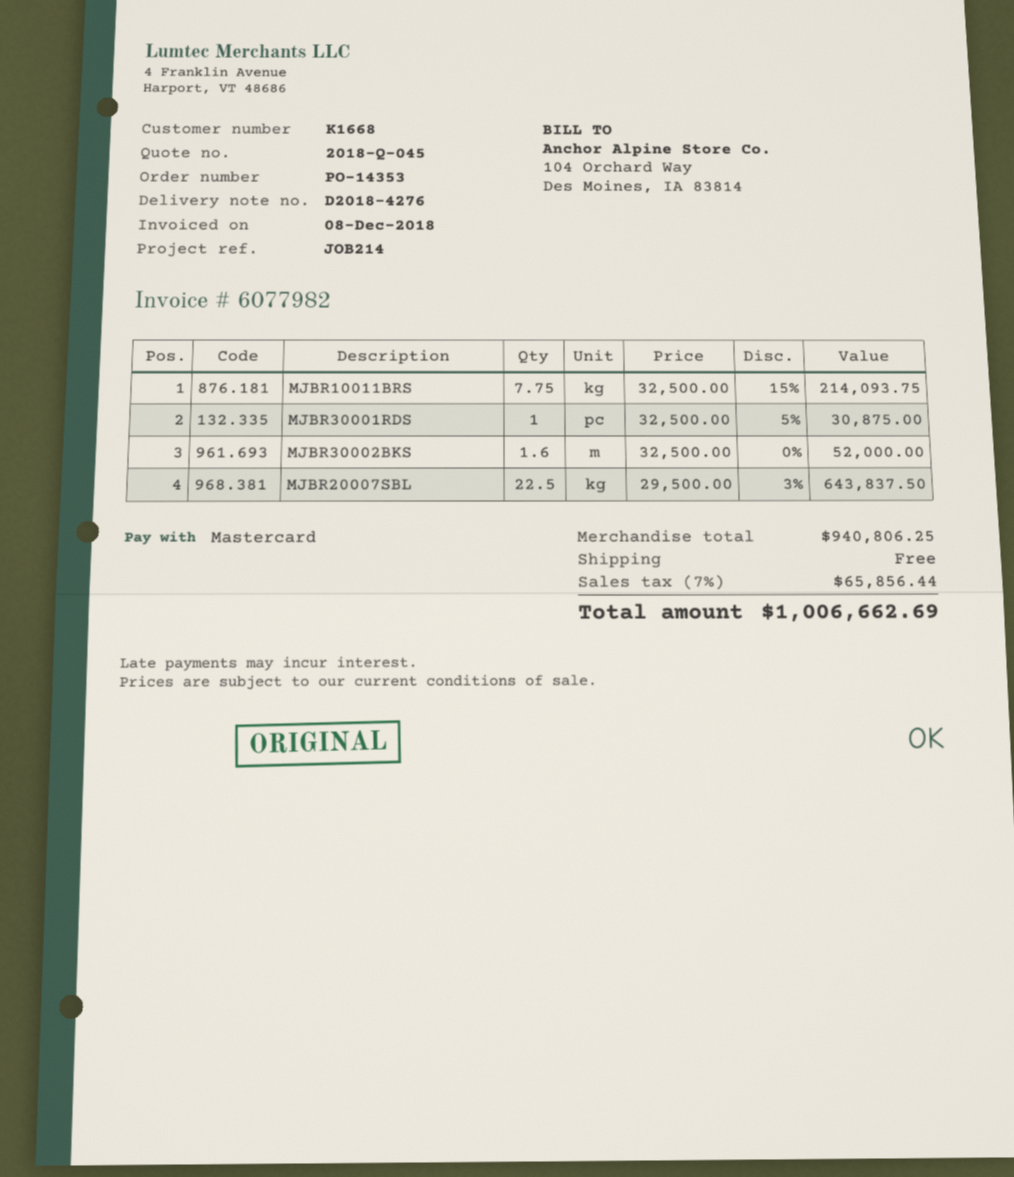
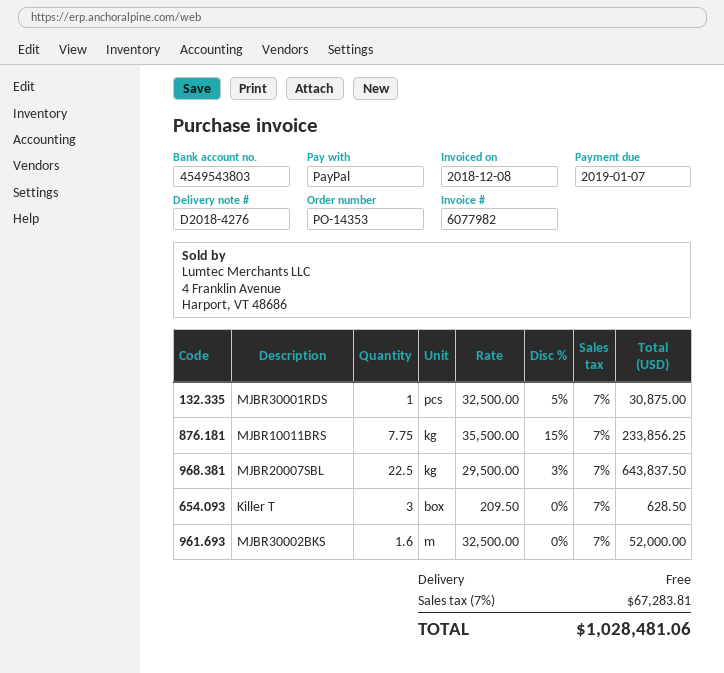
payment method: Mastercard -> PayPal
MJBR10011BRS: 7.75 x 32500.00 - 15% = 214093.75 -> 7.75 x 35500.00 - 15% = 233856.25
Killer T: none -> 3 x 209.50 = 628.50
tax: 7% = 65856.44 -> 7% = 67283.81
total: 1006662.69 -> 1028481.06

